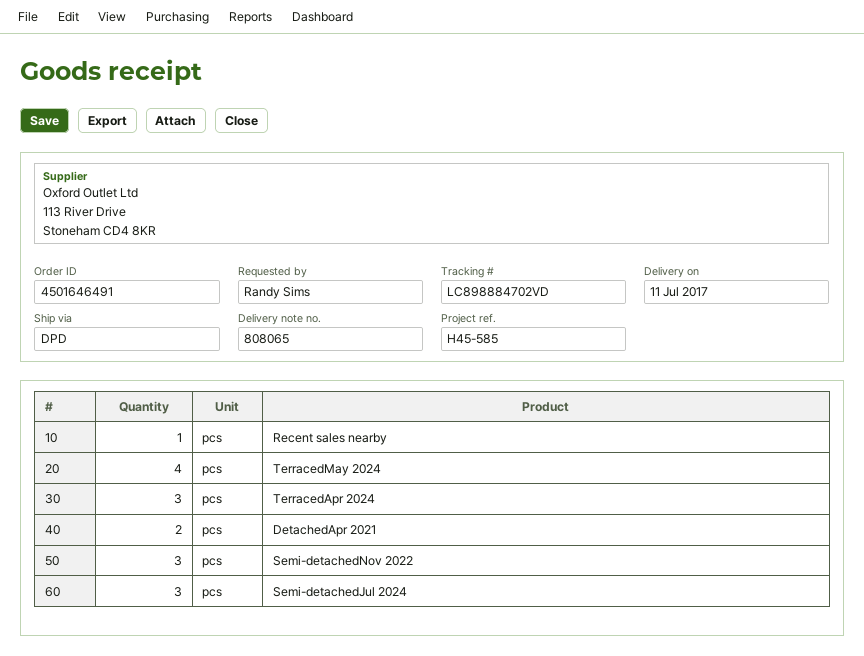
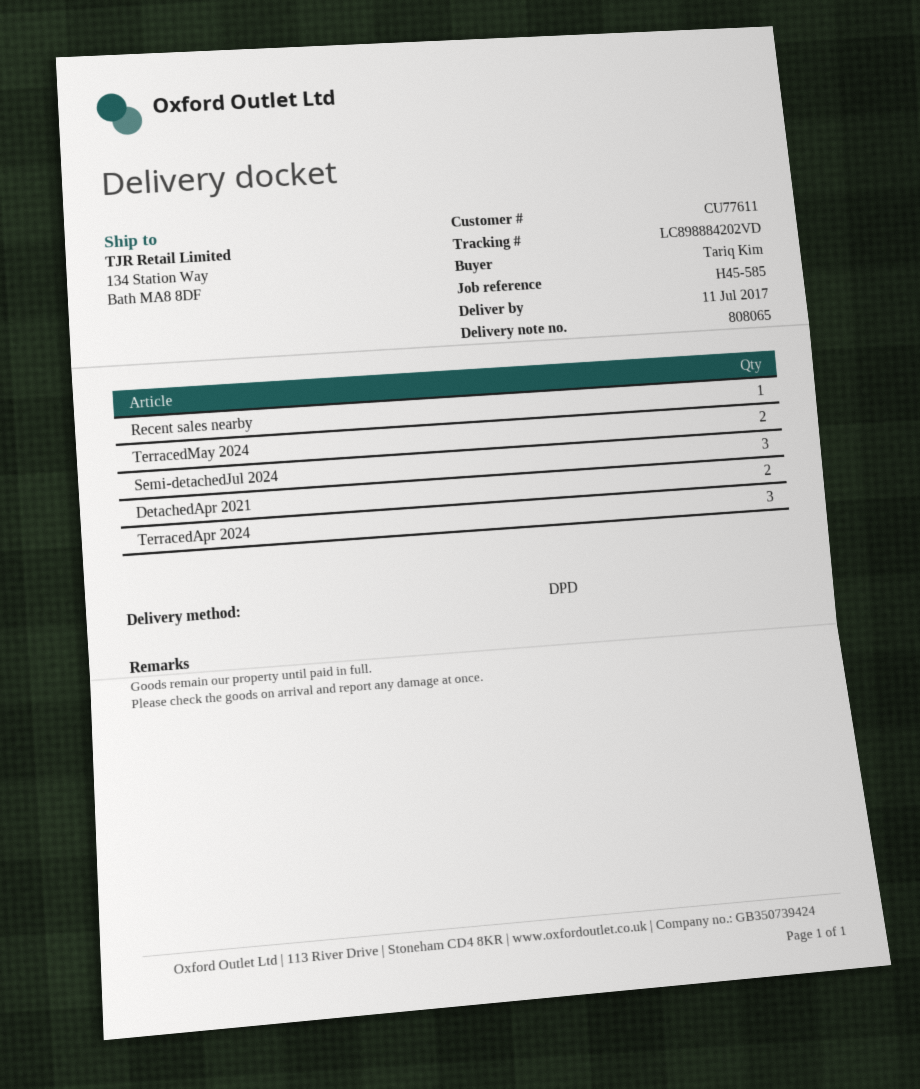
ordered by: Randy Sims -> Tariq Kim
tracking number: LC898884702VD -> LC898884202VD
TerracedMay 2024: 4 -> 2
Semi-detachedNov 2022: 3 -> none

